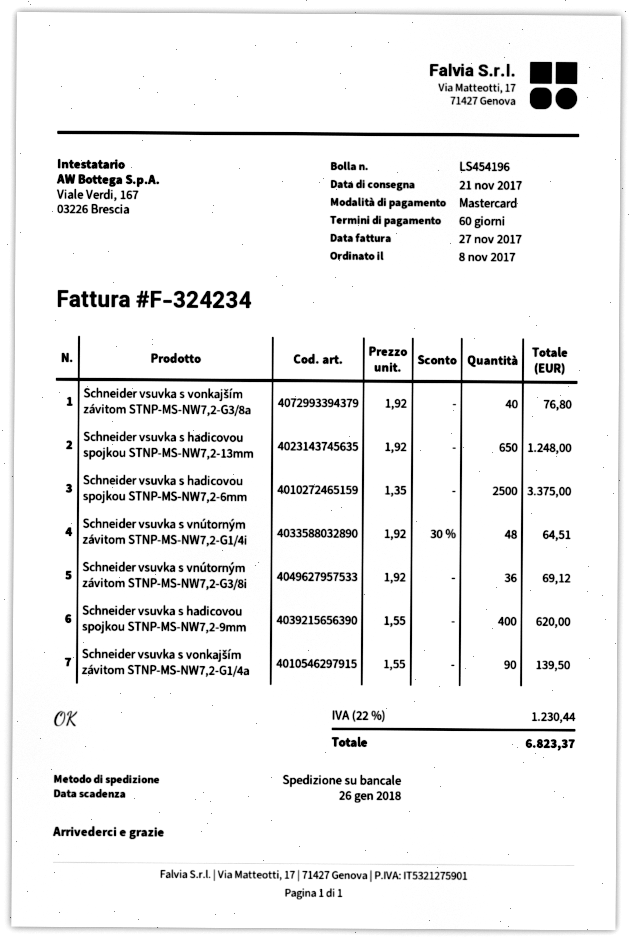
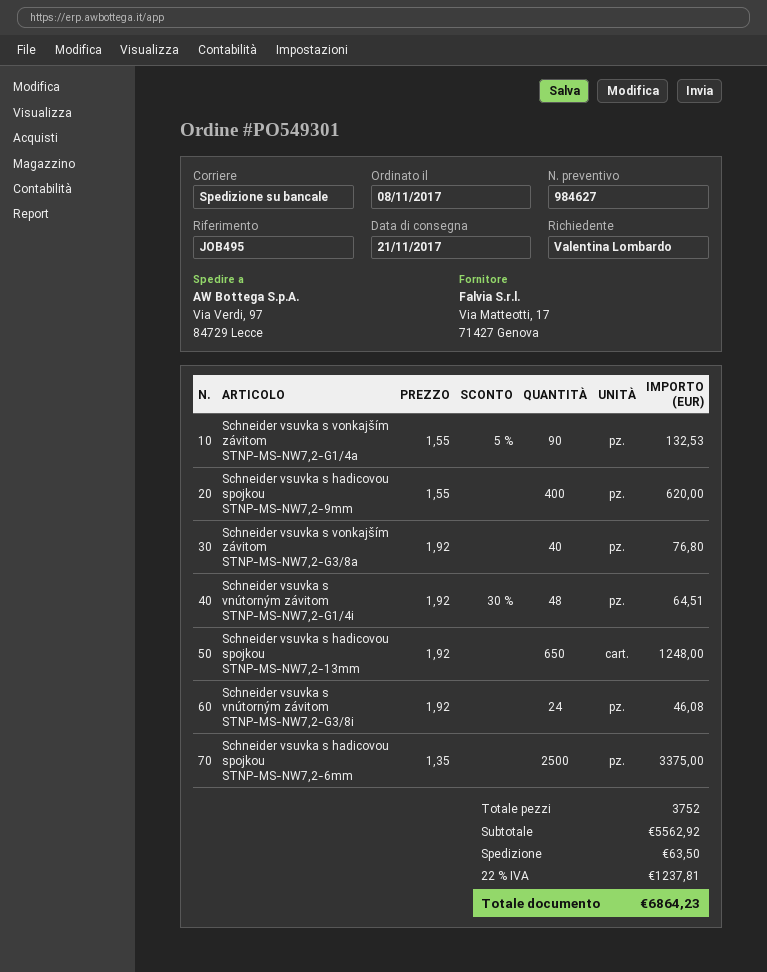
Schneider vsuvka s vnútorným závitom STNP-MS-NW7,2-G3/8i: 36 x 1.92 = 69.12 -> 24 x 1.92 = 46.08
Schneider vsuvka s vonkajším závitom STNP-MS-NW7,2-G1/4a: 90 x 1.55 = 139.50 -> 90 x 1.55 - 5% = 132.53
shipping: none -> 63.50
tax: 22% = 1230.44 -> 22% = 1237.81
total: 6823.37 -> 6864.23

